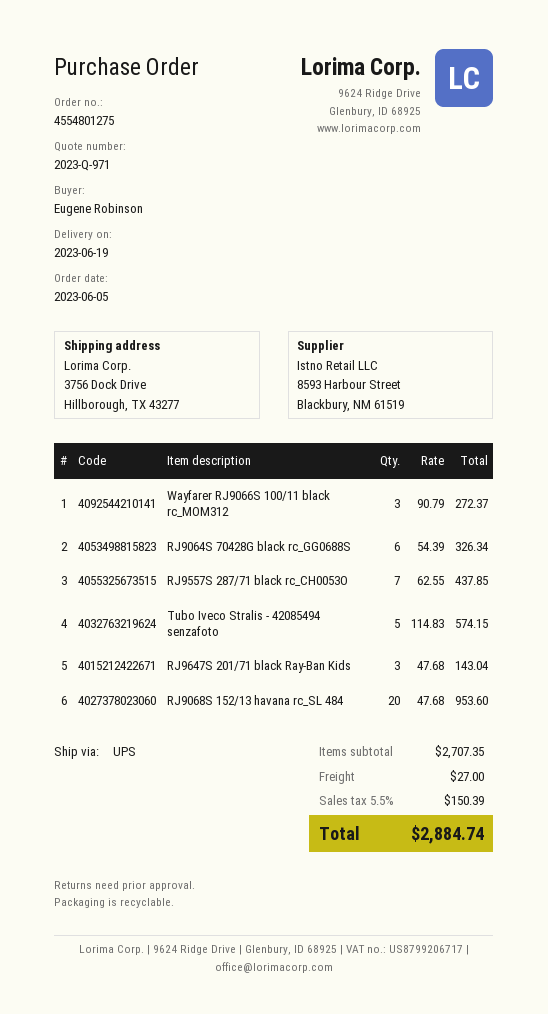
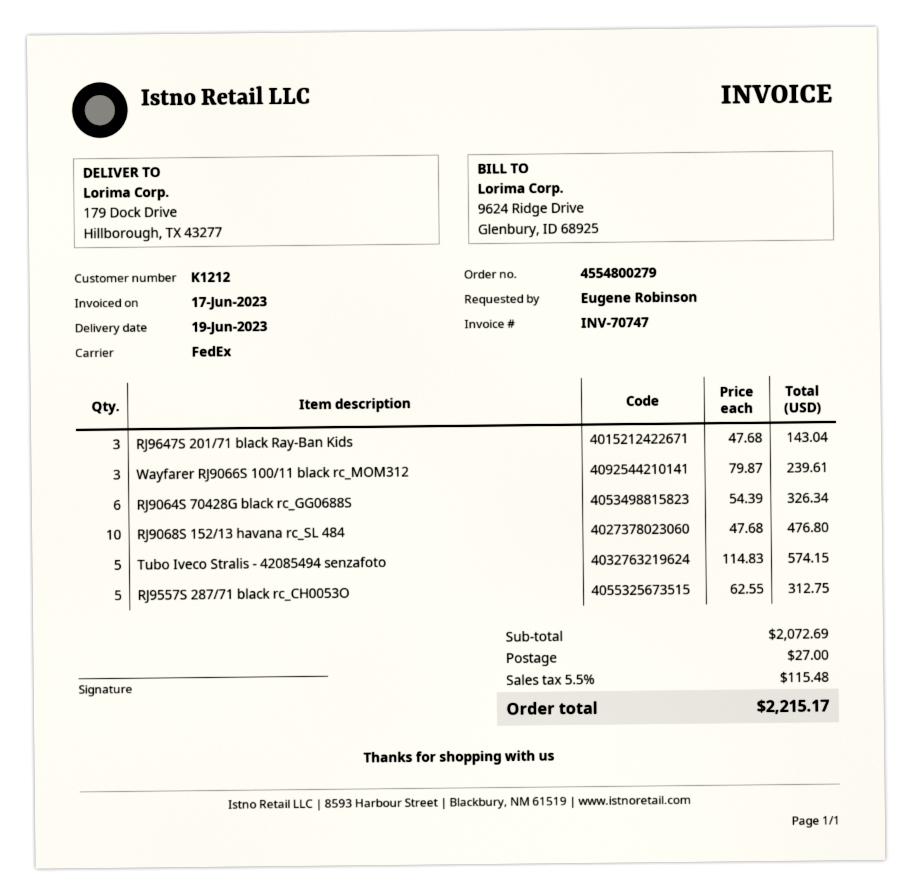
order number: 4554801275 -> 4554800279
shipping method: UPS -> FedEx
ship to: 3756 Dock Drive, Hillborough, TX 43277 -> 179 Dock Drive, Hillborough, TX 43277
Wayfarer RJ9066S 100/11 black rc_MOM312: 3 x 90.79 = 272.37 -> 3 x 79.87 = 239.61
RJ9557S 287/71 black rc_CH0053O: 7 x 62.55 = 437.85 -> 5 x 62.55 = 312.75
RJ9068S 152/13 havana rc_SL 484: 20 x 47.68 = 953.60 -> 10 x 47.68 = 476.80
subtotal: 2707.35 -> 2072.69
tax: 5.5% = 150.39 -> 5.5% = 115.48
total: 2884.74 -> 2215.17

